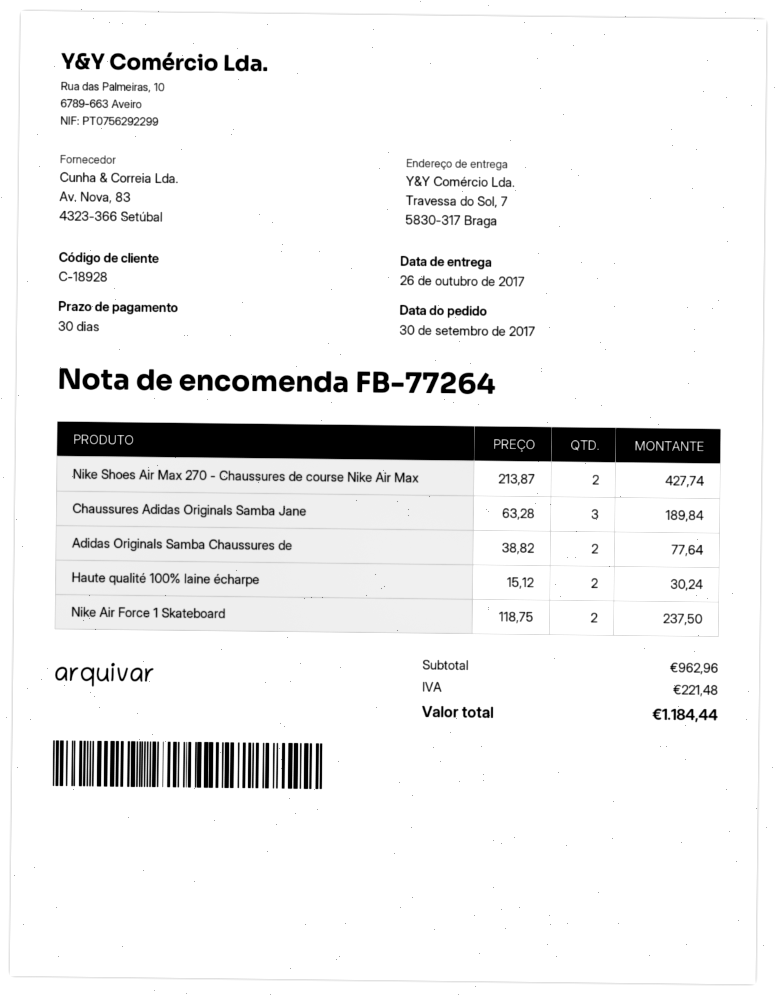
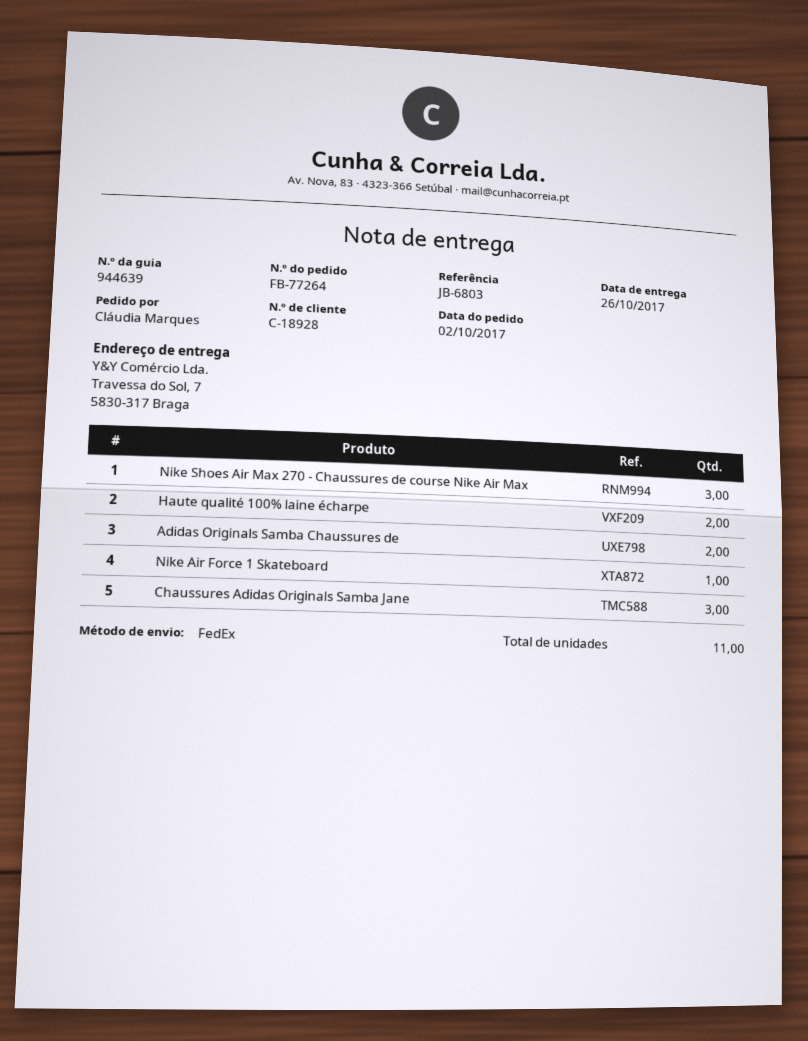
order date: 2017-09-30 -> 2017-10-02
Nike Shoes Air Max 270 - Chaussures de course Nike Air Max: 2 -> 3
Nike Air Force 1 Skateboard: 2 -> 1

